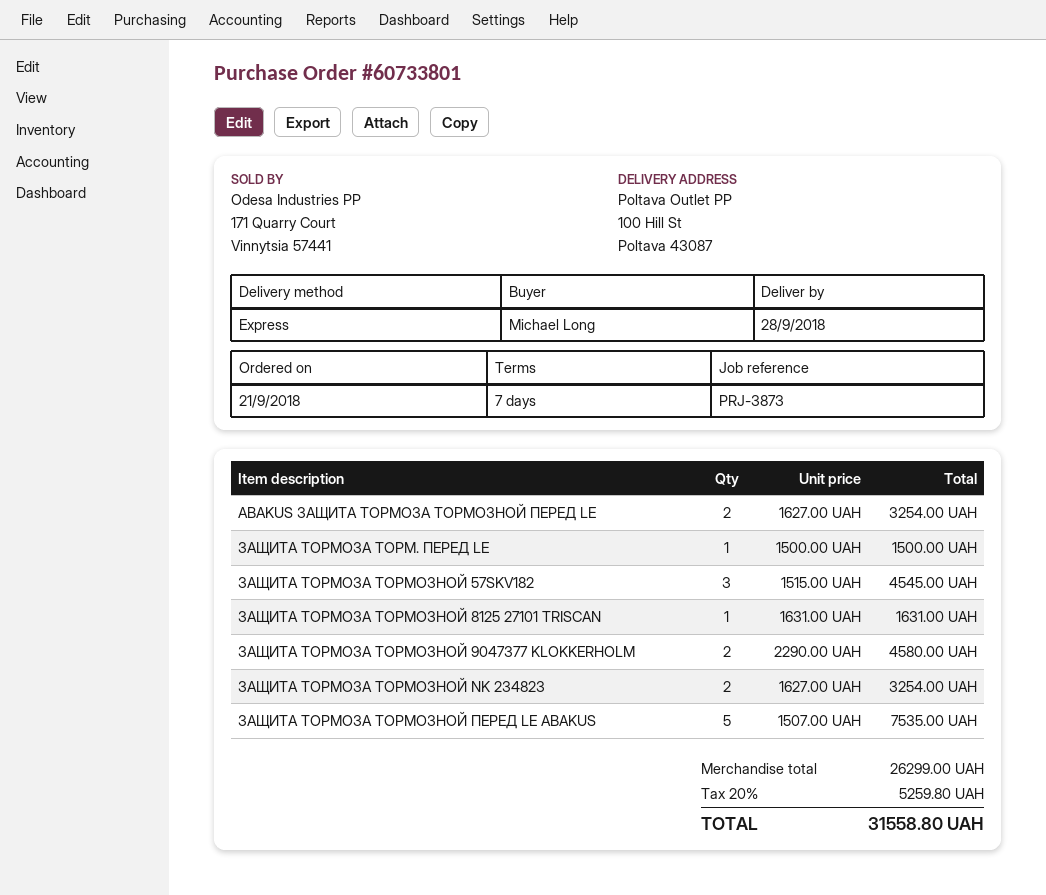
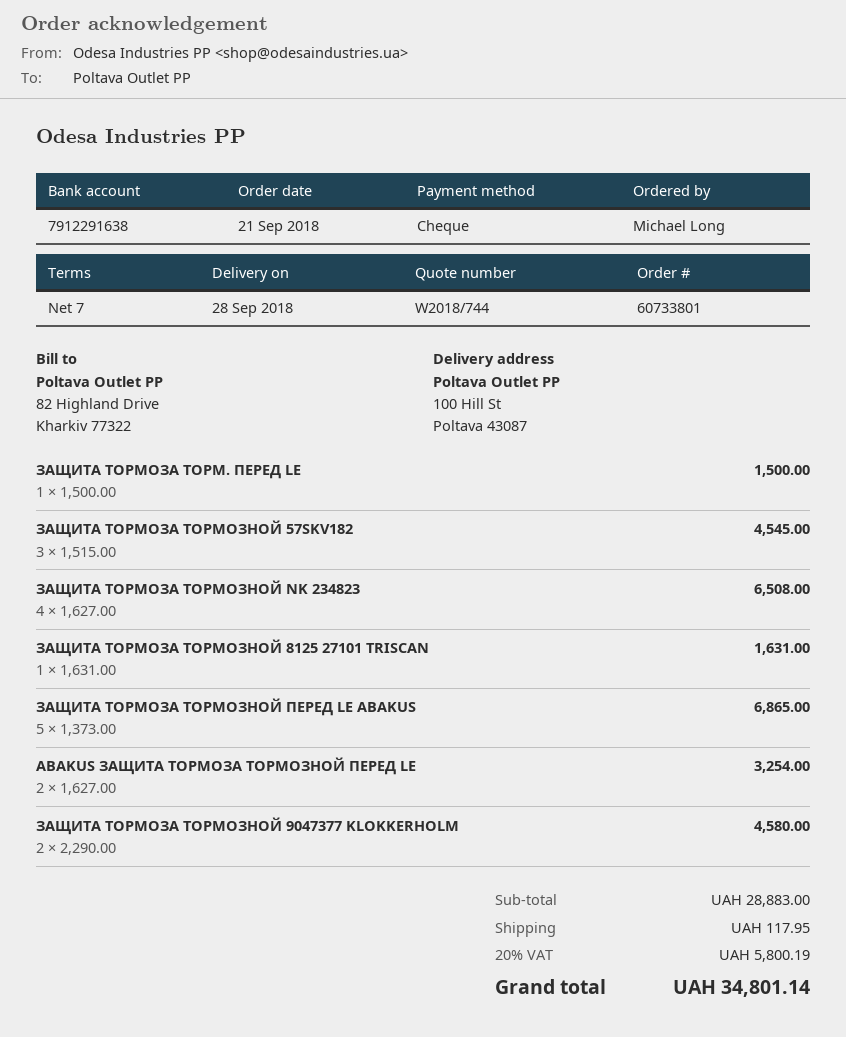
ЗАЩИТА ТОРМОЗА ТОРМОЗНОЙ NK 234823: 2 x 1627.00 = 3254.00 -> 4 x 1627.00 = 6508.00
ЗАЩИТА ТОРМОЗА ТОРМОЗНОЙ ПЕРЕД LE ABAKUS: 5 x 1507.00 = 7535.00 -> 5 x 1373.00 = 6865.00
subtotal: 26299.00 -> 28883.00
shipping: none -> 117.95
tax: 20% = 5259.80 -> 20% = 5800.19
total: 31558.80 -> 34801.14

